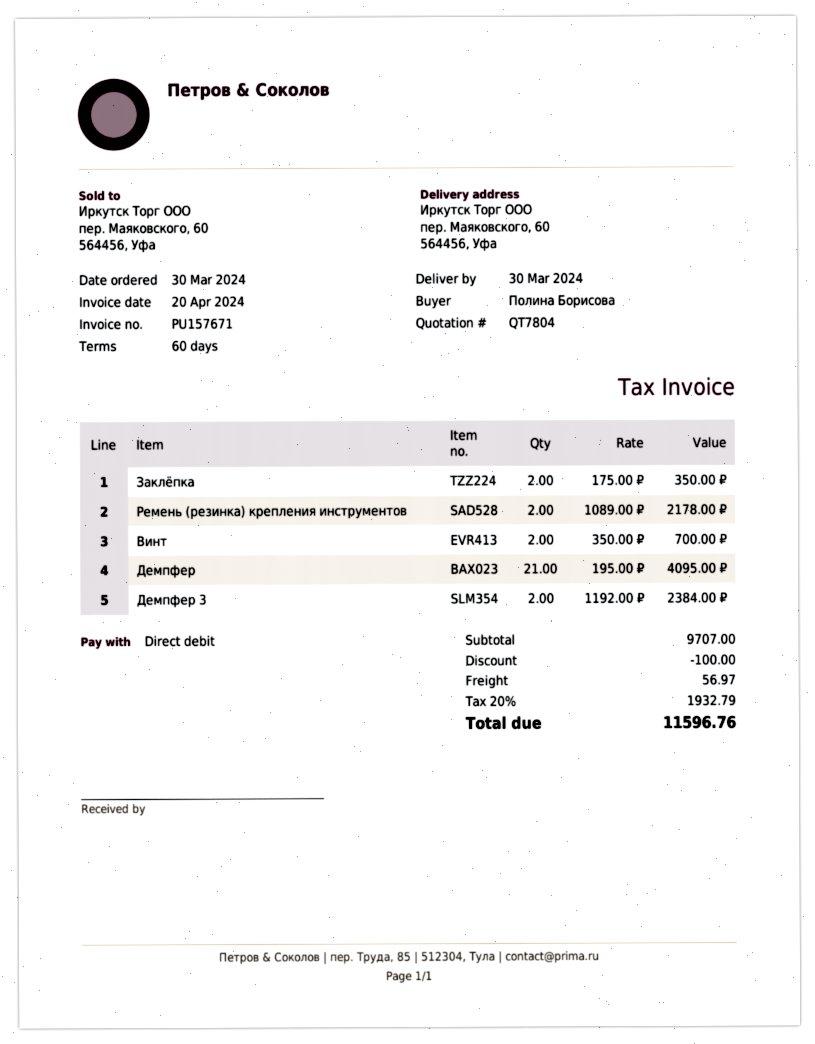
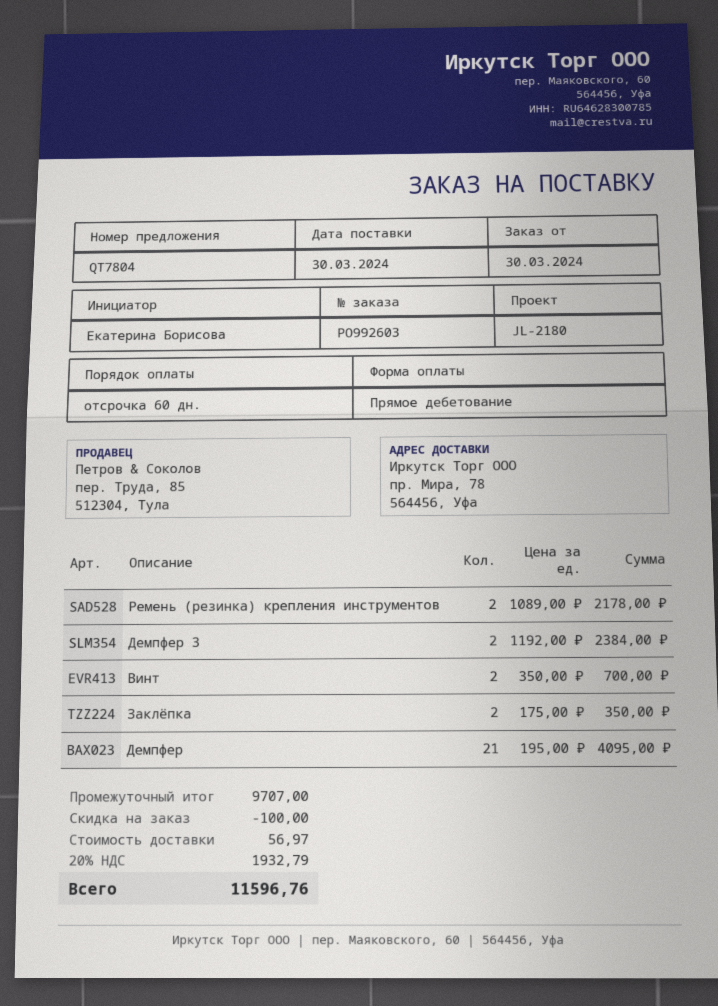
ordered by: Полина Борисова -> Екатерина Борисова
ship to: пер. Маяковского, 60, 564456, Уфа -> пр. Мира, 78, 564456, Уфа

